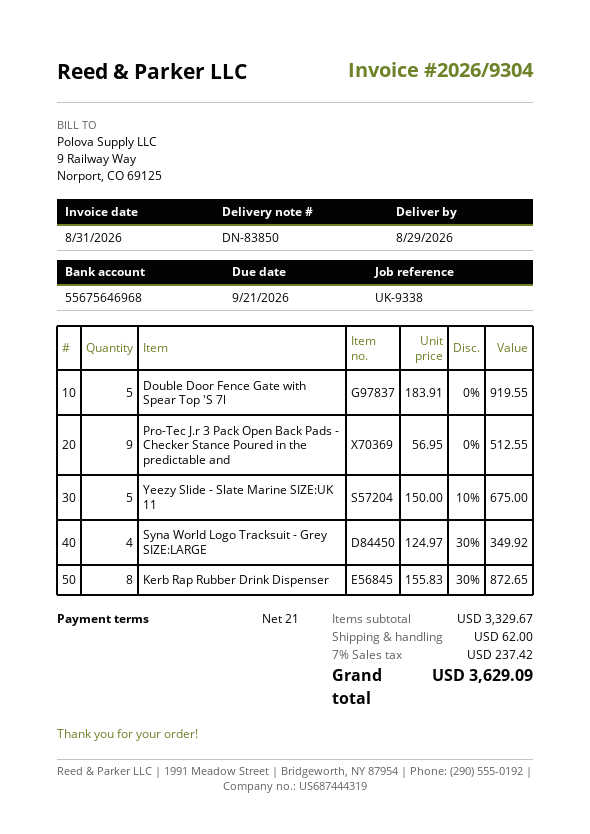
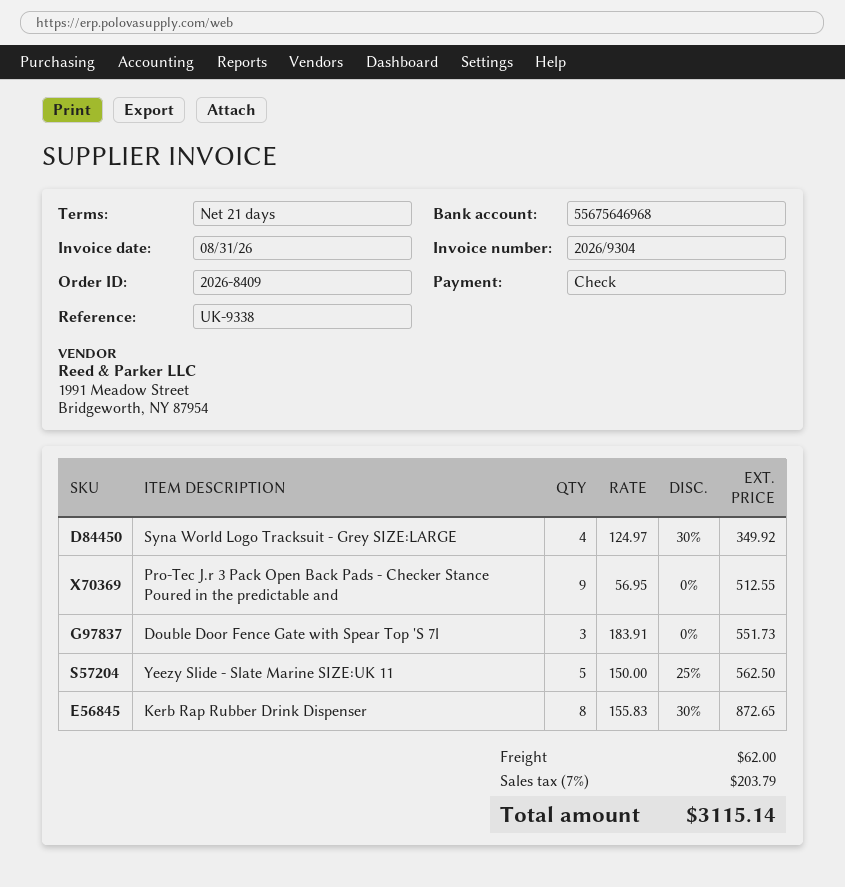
Double Door Fence Gate with Spear Top 'S 7l: 5 x 183.91 = 919.55 -> 3 x 183.91 = 551.73
Yeezy Slide - Slate Marine SIZE:UK 11: 5 x 150.00 - 10% = 675.00 -> 5 x 150.00 - 25% = 562.50
tax: 7% = 237.42 -> 7% = 203.79
total: 3629.09 -> 3115.14

